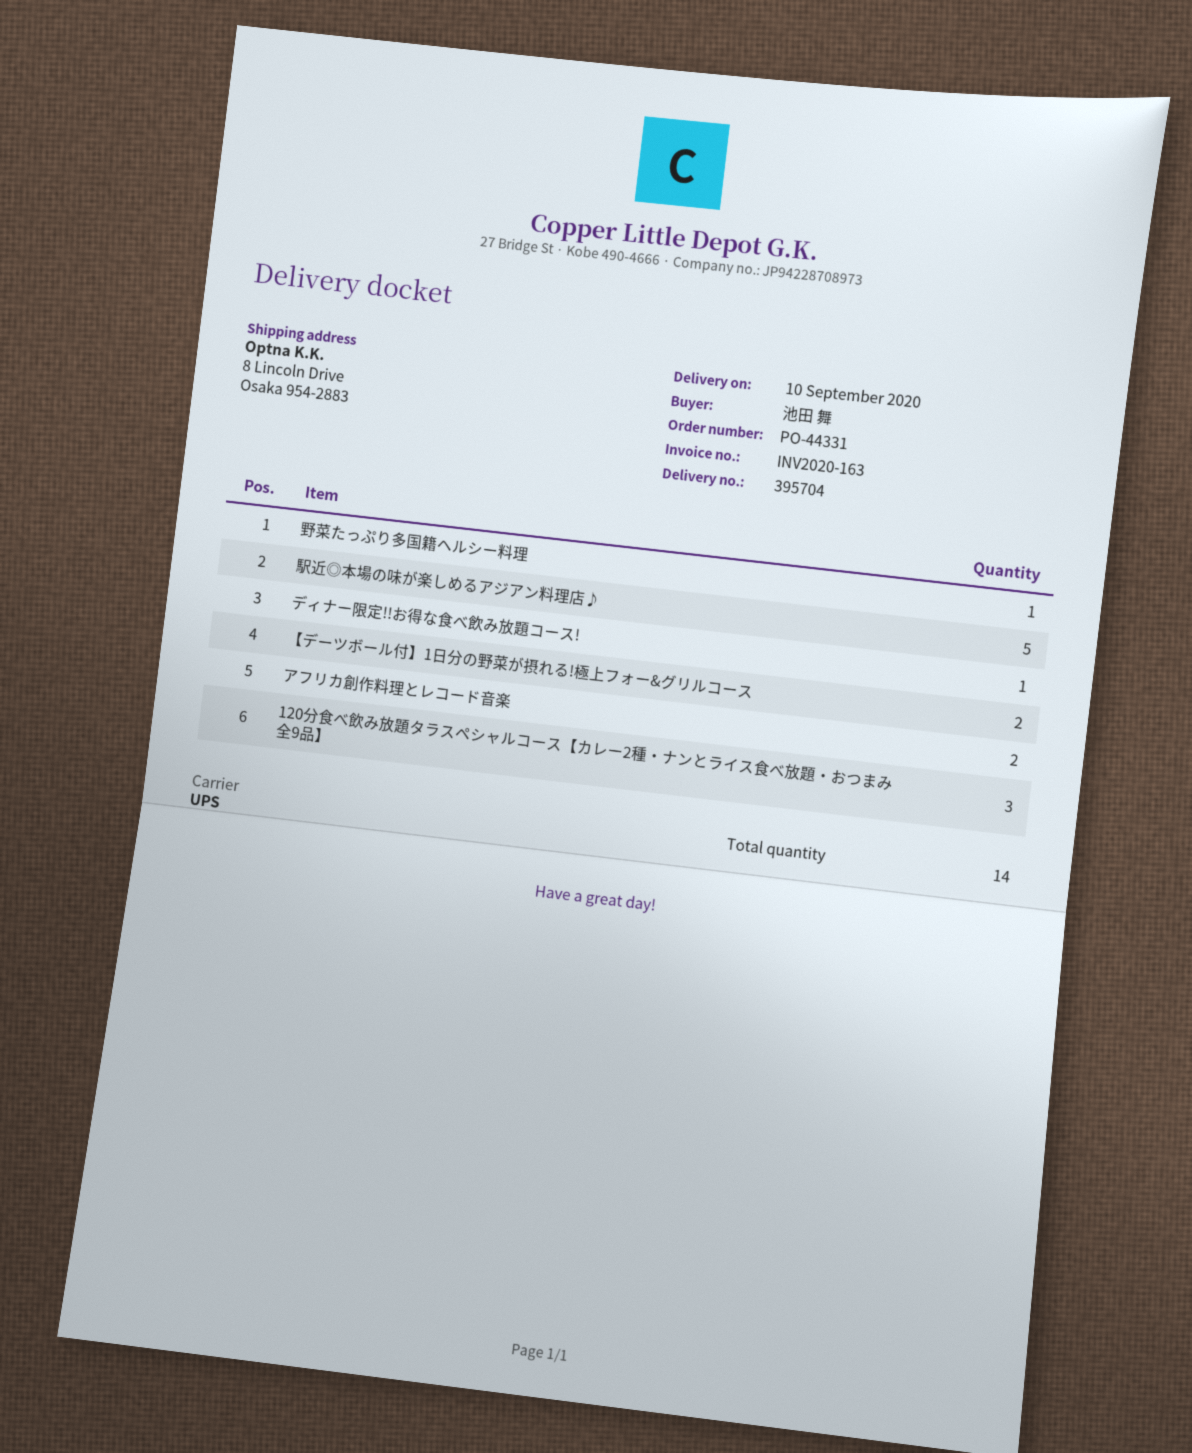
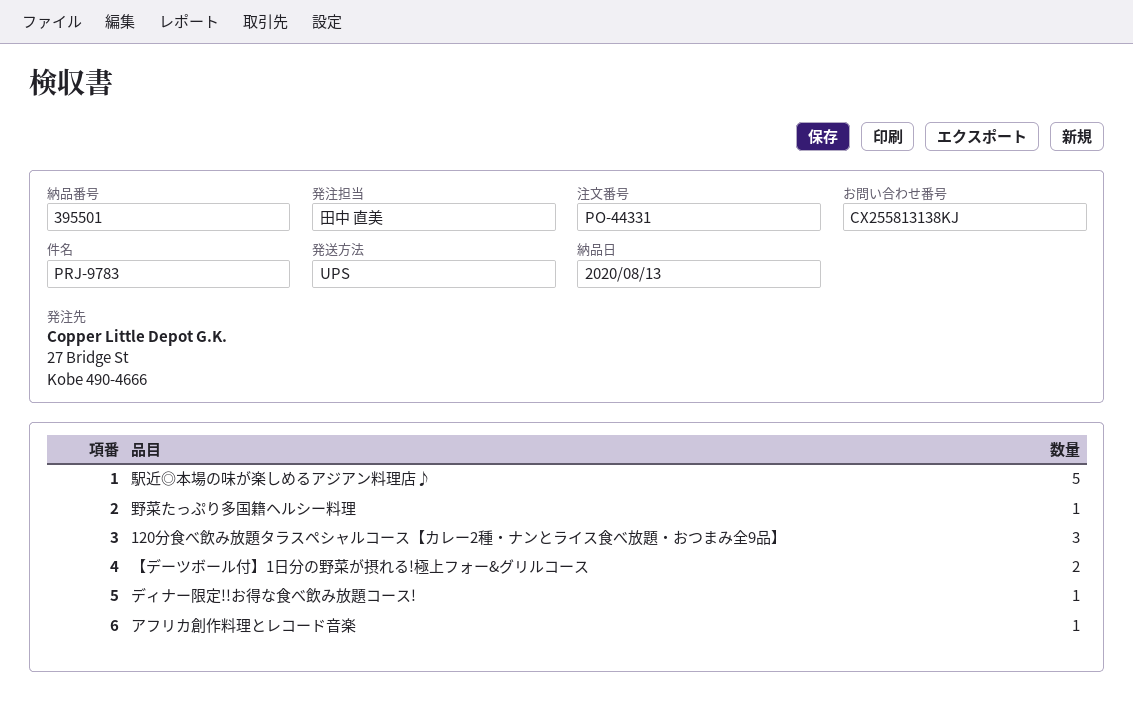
delivery note number: 395704 -> 395501
delivery date: 2020-09-10 -> 2020-08-13
ordered by: 池田 舞 -> 田中 直美
アフリカ創作料理とレコード音楽: 2 -> 1

